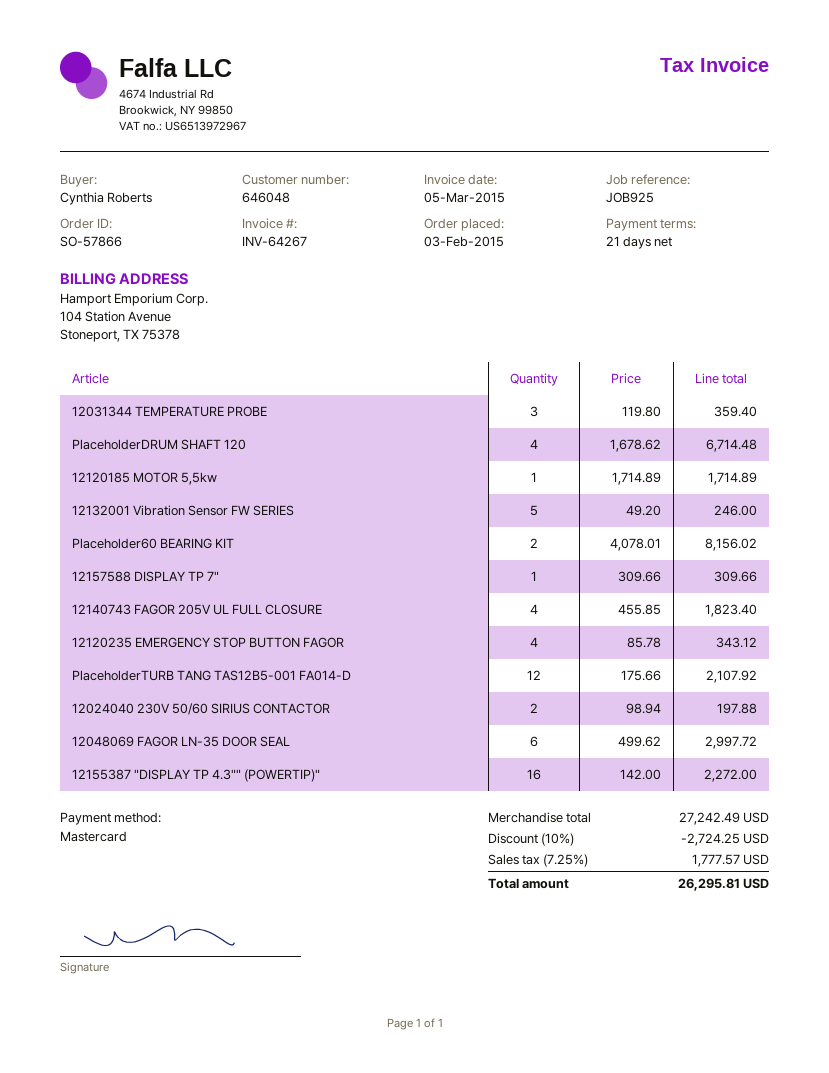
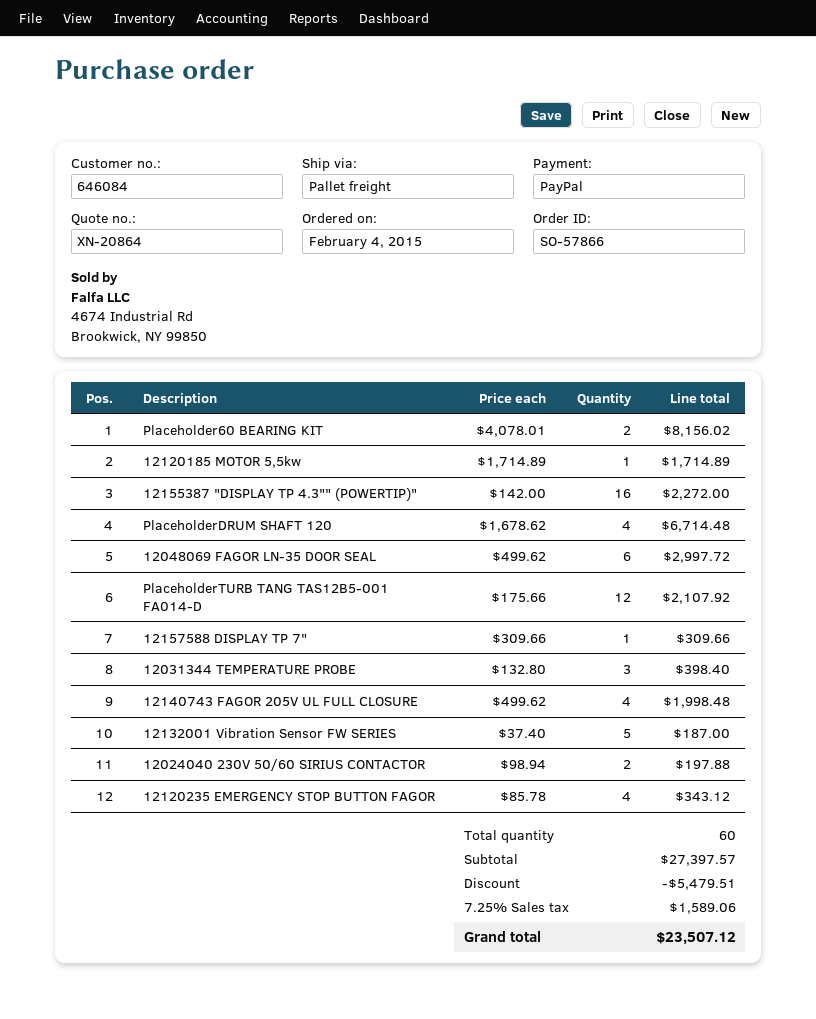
order date: 2015-02-03 -> 2015-02-04
customer number: 646048 -> 646084
payment method: Mastercard -> PayPal
12031344 TEMPERATURE PROBE: 3 x 119.80 = 359.40 -> 3 x 132.80 = 398.40
12132001 Vibration Sensor FW SERIES: 5 x 49.20 = 246.00 -> 5 x 37.40 = 187.00
12140743 FAGOR 205V UL FULL CLOSURE: 4 x 455.85 = 1823.40 -> 4 x 499.62 = 1998.48
subtotal: 27242.49 -> 27397.57
discount: 2724.25 -> 5479.51
tax: 7.25% = 1777.57 -> 7.25% = 1589.06
total: 26295.81 -> 23507.12

